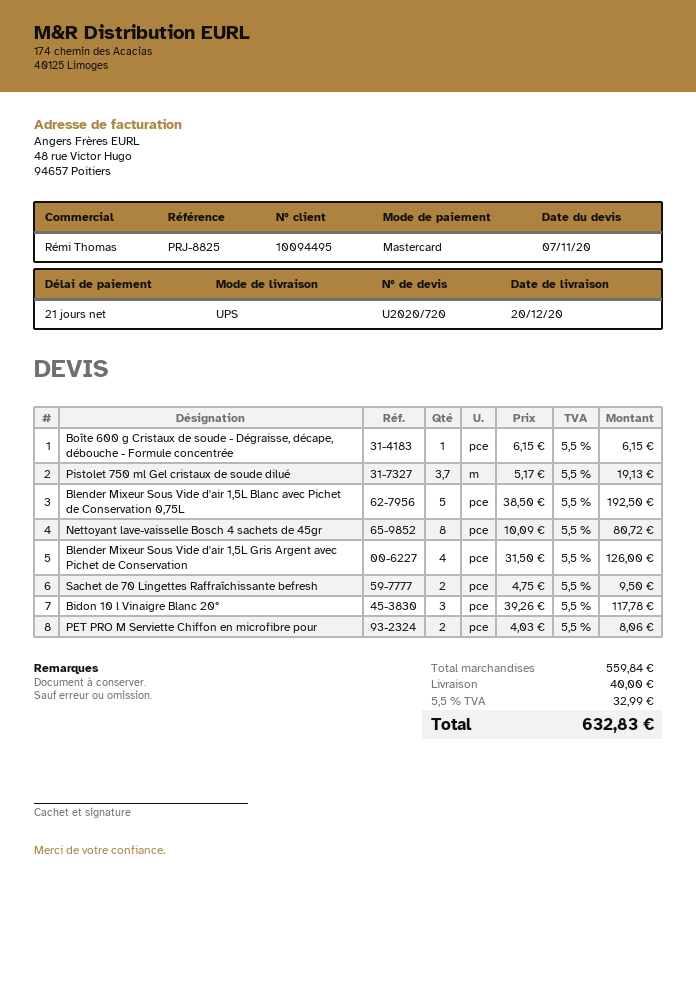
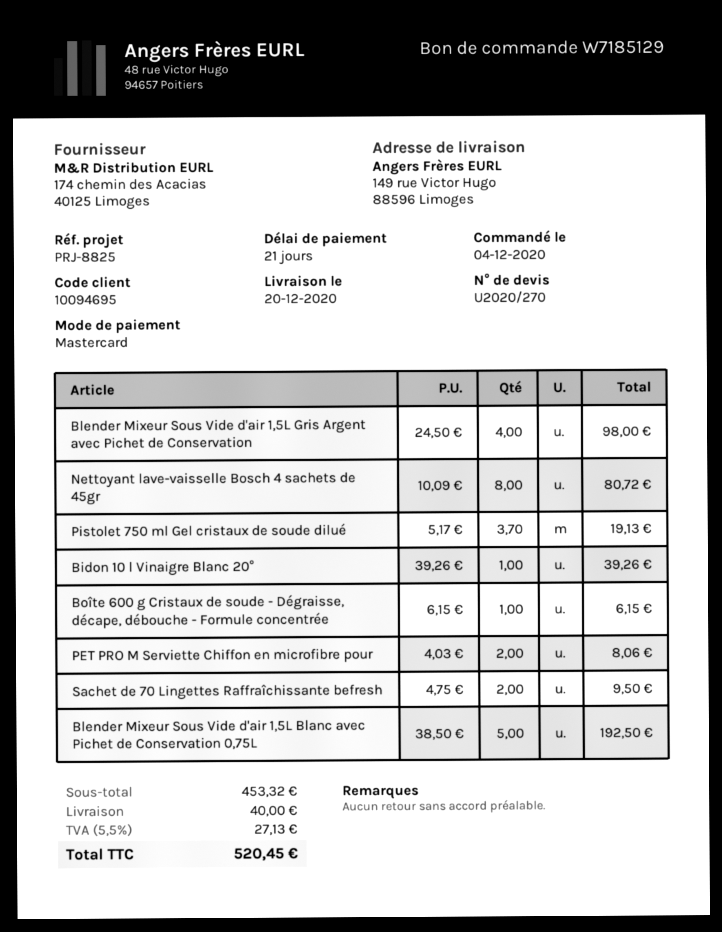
quote number: U2020/720 -> U2020/270
customer number: 10094495 -> 10094695
Blender Mixeur Sous Vide d'air 1,5L Gris Argent avec Pichet de Conservation: 4 x 31.50 = 126.00 -> 4 x 24.50 = 98.00
Bidon 10 l Vinaigre Blanc 20°: 3 x 39.26 = 117.78 -> 1 x 39.26 = 39.26
subtotal: 559.84 -> 453.32
tax: 5.5% = 32.99 -> 5.5% = 27.13
total: 632.83 -> 520.45

